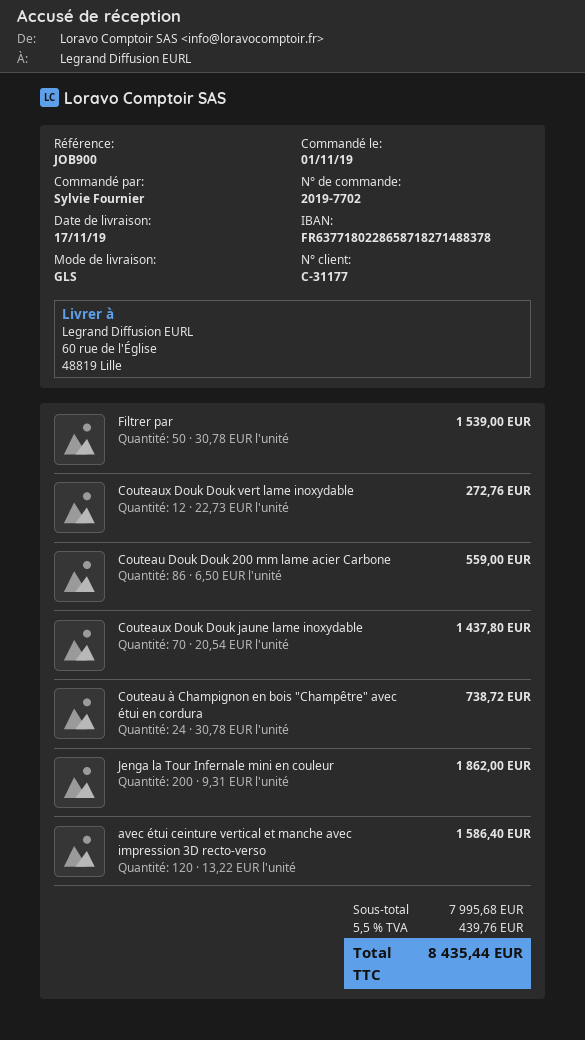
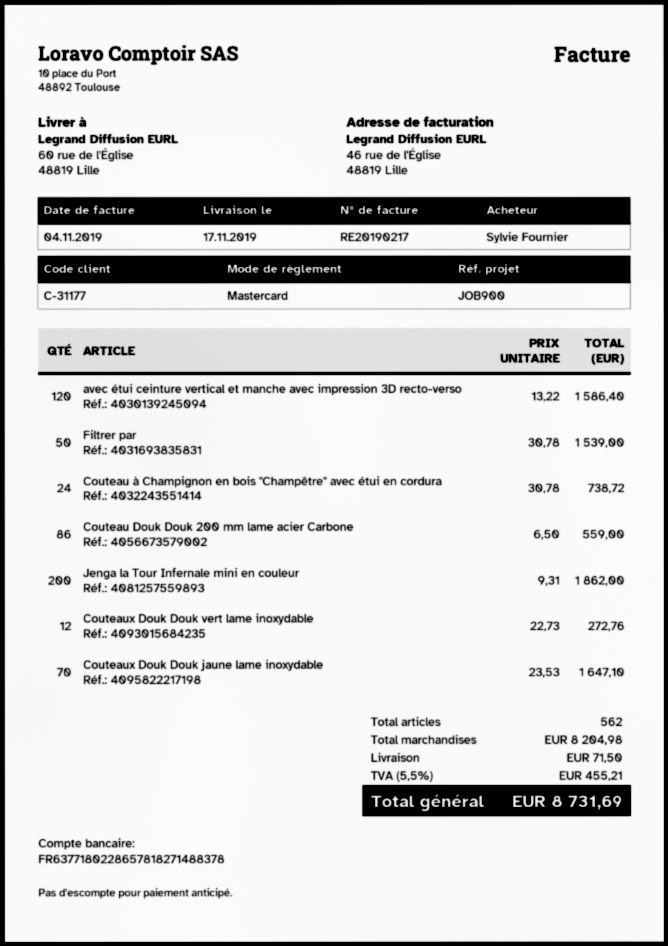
bank account: FR6377180228658718271488378 -> FR6377180228657818271488378
Couteaux Douk Douk jaune lame inoxydable: 70 x 20.54 = 1437.80 -> 70 x 23.53 = 1647.10
subtotal: 7995.68 -> 8204.98
shipping: none -> 71.50
tax: 5.5% = 439.76 -> 5.5% = 455.21
total: 8435.44 -> 8731.69

